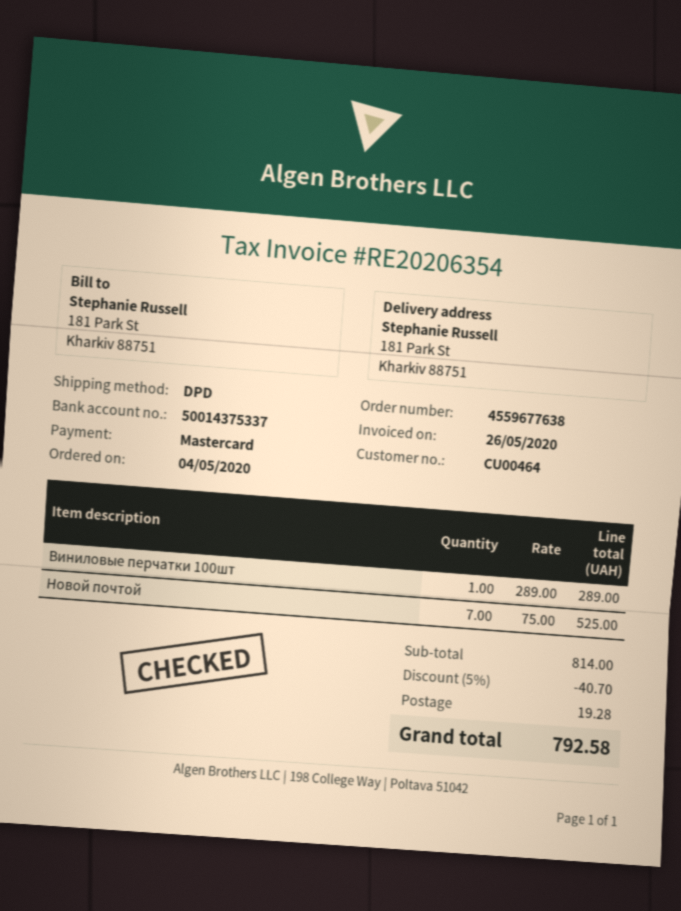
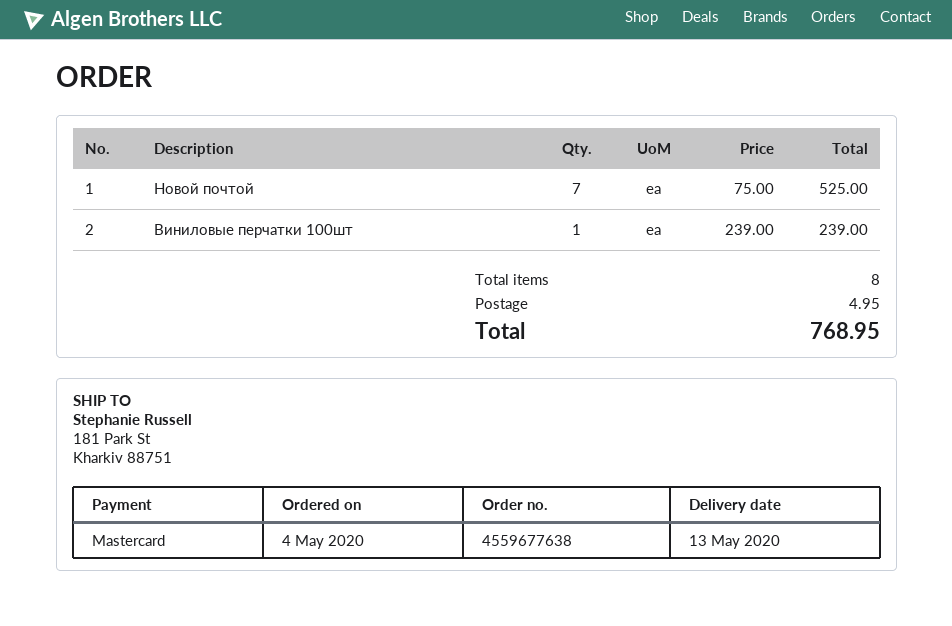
Виниловые перчатки 100шт: 1 x 289.00 = 289.00 -> 1 x 239.00 = 239.00
discount: 5% = 40.70 -> none
shipping: 19.28 -> 4.95
total: 792.58 -> 768.95

